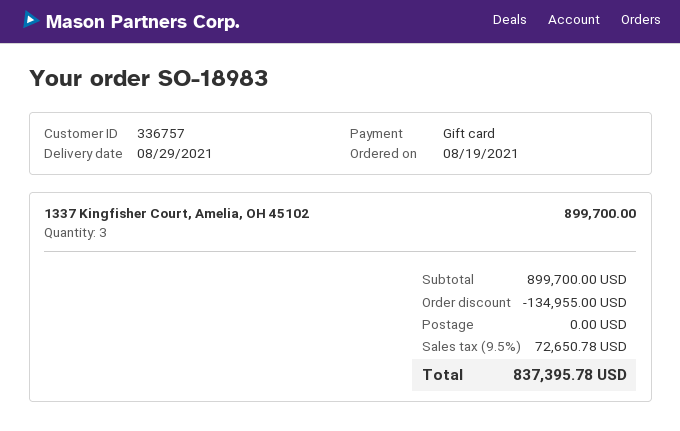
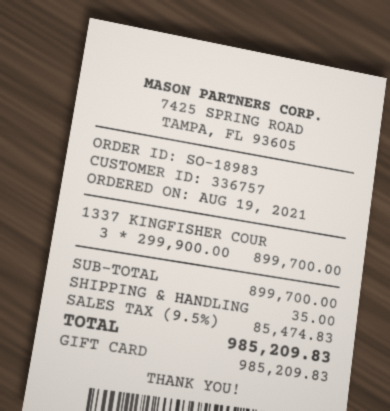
discount: 134955.00 -> none
shipping: 0.00 -> 35.00
tax: 9.5% = 72650.78 -> 9.5% = 85474.83
total: 837395.78 -> 985209.83

